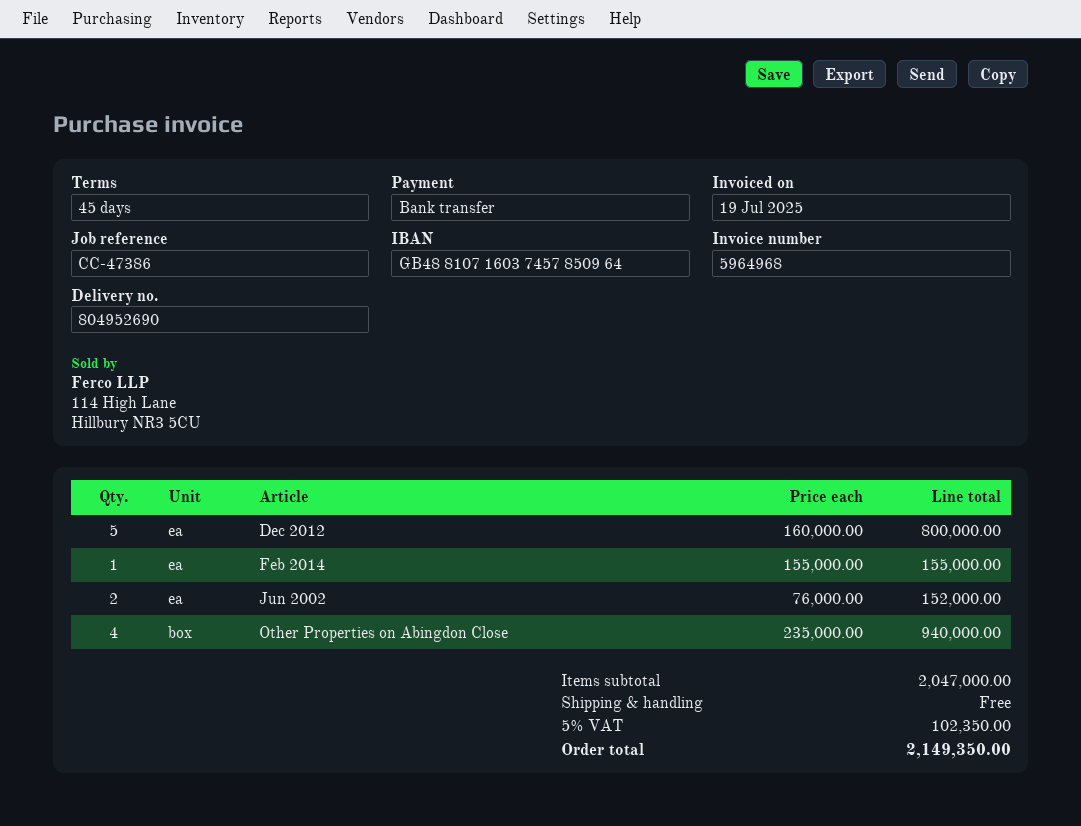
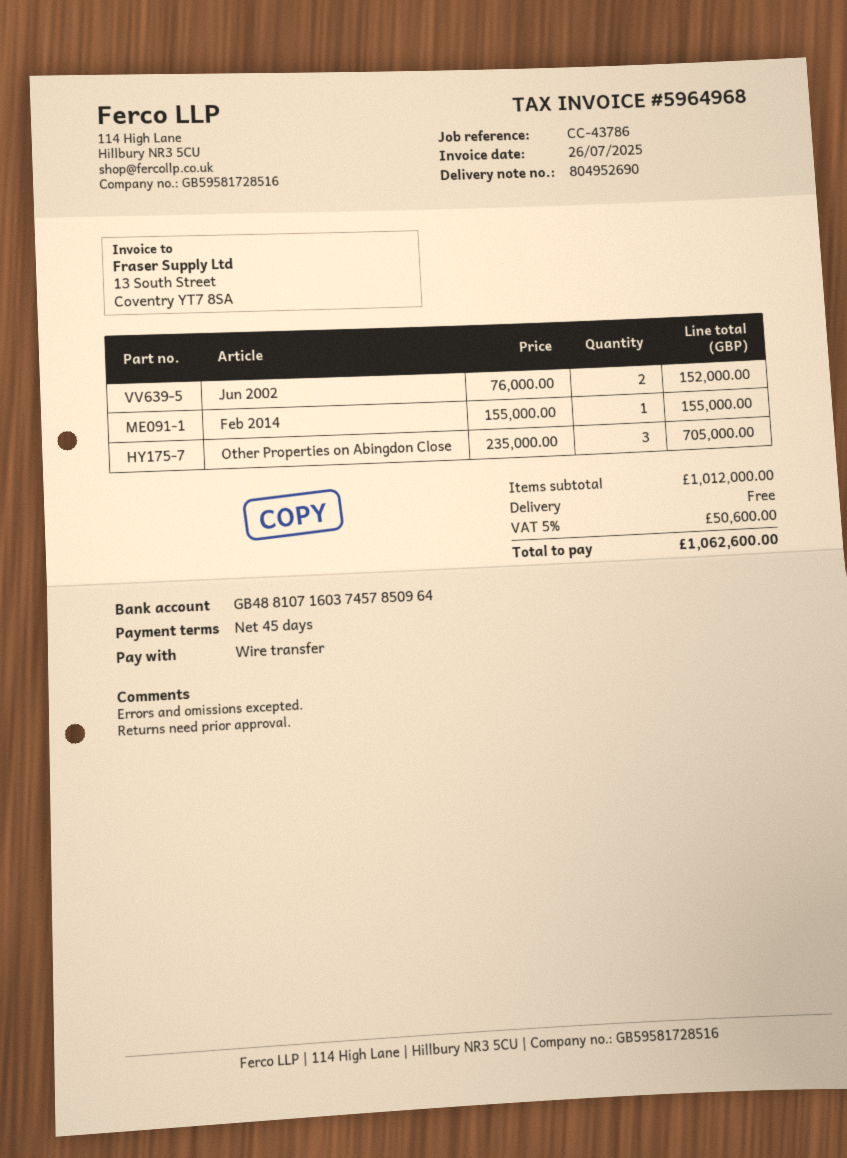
invoice date: 2025-07-19 -> 2025-07-26
reference: CC-47386 -> CC-43786
Dec 2012: 5 x 160000.00 = 800000.00 -> none
Other Properties on Abingdon Close: 4 x 235000.00 = 940000.00 -> 3 x 235000.00 = 705000.00
subtotal: 2047000.00 -> 1012000.00
tax: 5% = 102350.00 -> 5% = 50600.00
total: 2149350.00 -> 1062600.00

